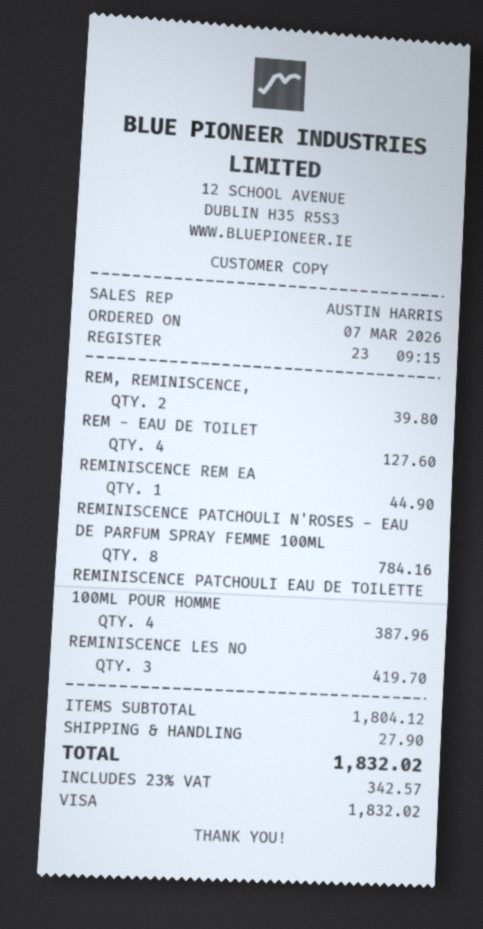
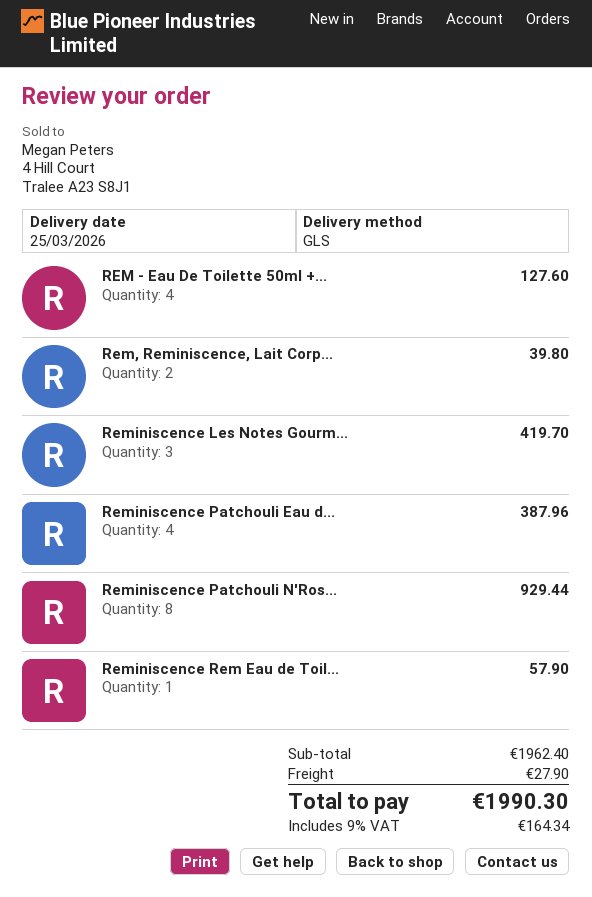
REMINISCENCE REM EA: 1 for 44.90 -> 1 for 57.90
REMINISCENCE PATCHOULI N'ROSES - EAU DE PARFUM SPRAY FEMME 100ML: 8 for 784.16 -> 8 for 929.44
subtotal: 1804.12 -> 1962.40
tax: 23% = 342.57 -> 9% = 164.34
total: 1832.02 -> 1990.30

